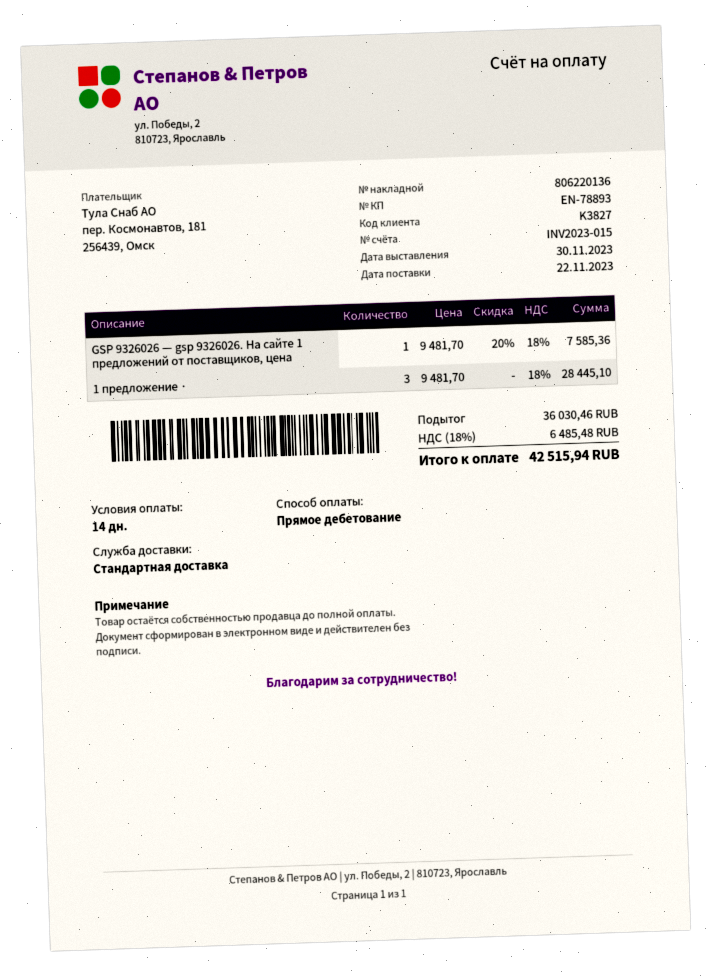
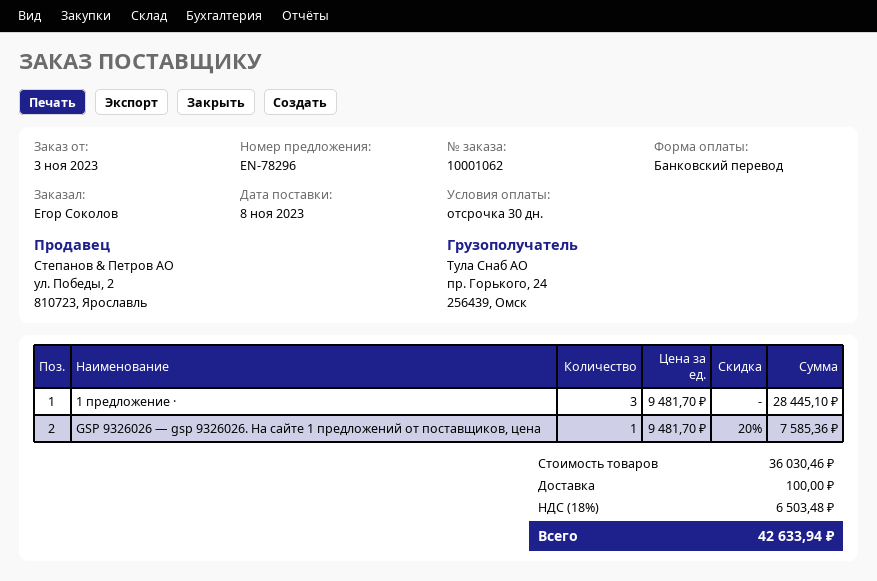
quote number: EN-78893 -> EN-78296
delivery date: 2023-11-22 -> 2023-11-08
payment terms: 14 days -> 30 days
payment method: direct debit -> bank transfer
shipping: none -> 100.00
tax: 18% = 6485.48 -> 18% = 6503.48
total: 42515.94 -> 42633.94

